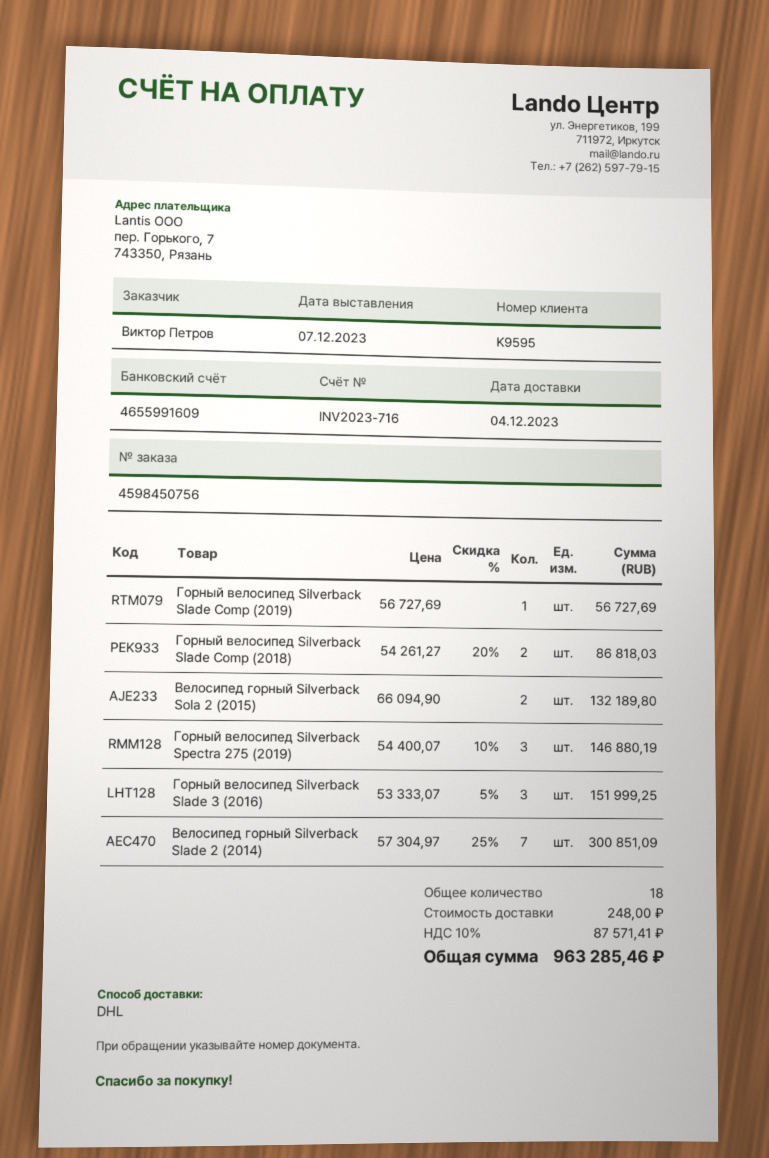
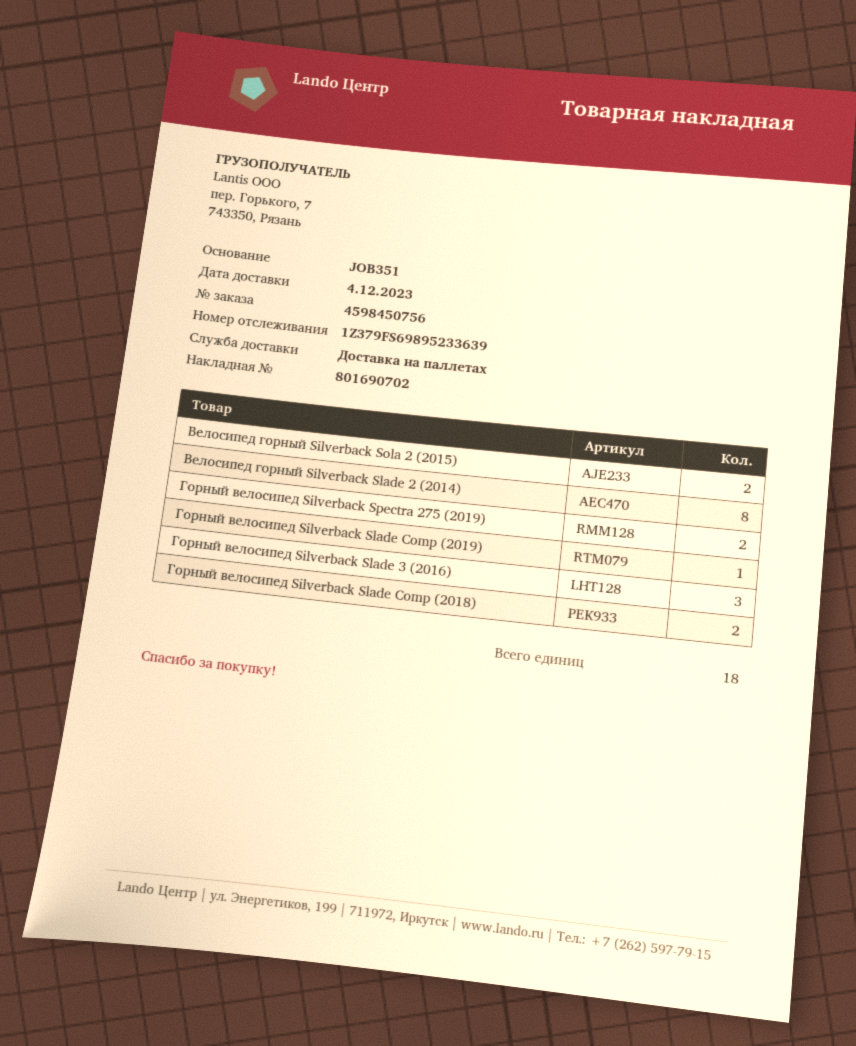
shipping method: DHL -> pallet freight
Горный велосипед Silverback Spectra 275 (2019): 3 -> 2
Велосипед горный Silverback Slade 2 (2014): 7 -> 8

